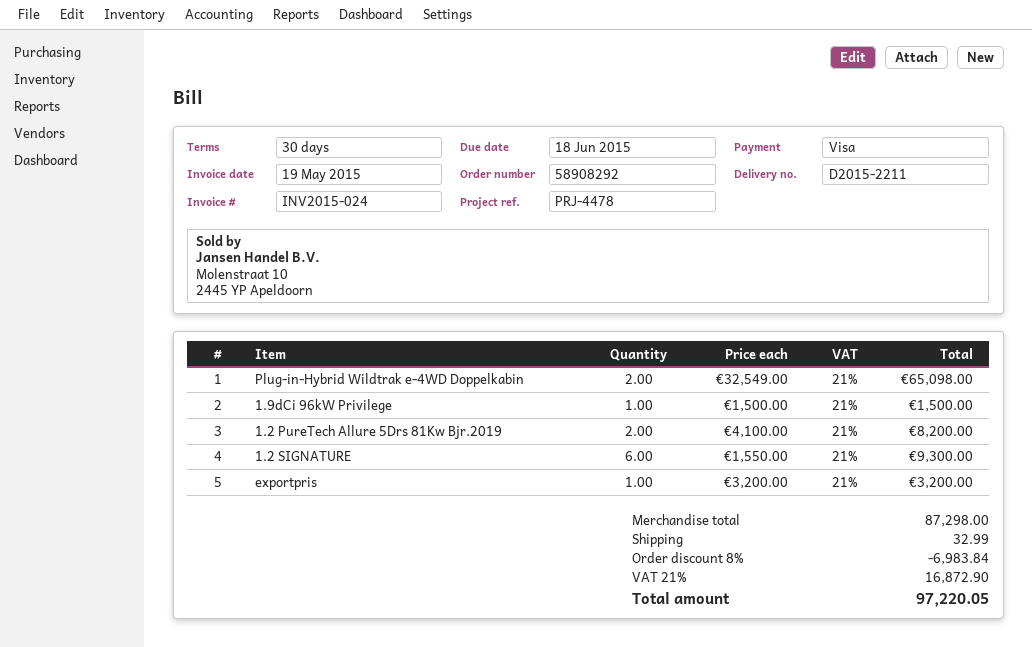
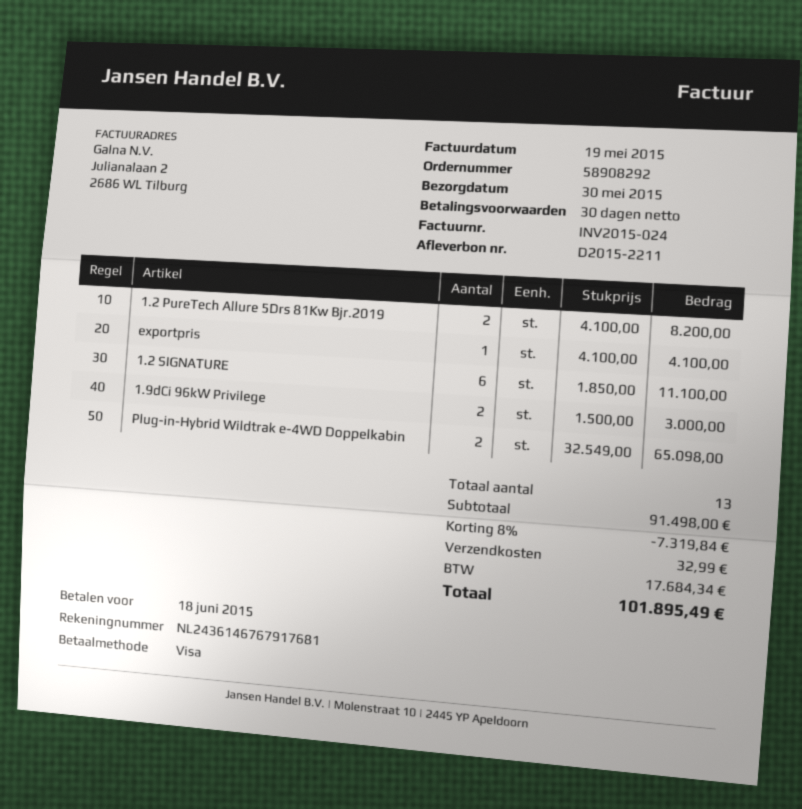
1.9dCi 96kW Privilege: 1 x 1500.00 = 1500.00 -> 2 x 1500.00 = 3000.00
1.2 SIGNATURE: 6 x 1550.00 = 9300.00 -> 6 x 1850.00 = 11100.00
exportpris: 1 x 3200.00 = 3200.00 -> 1 x 4100.00 = 4100.00
subtotal: 87298.00 -> 91498.00
discount: 8% = 6983.84 -> 8% = 7319.84
tax: 16872.90 -> 17684.34
total: 97220.05 -> 101895.49

